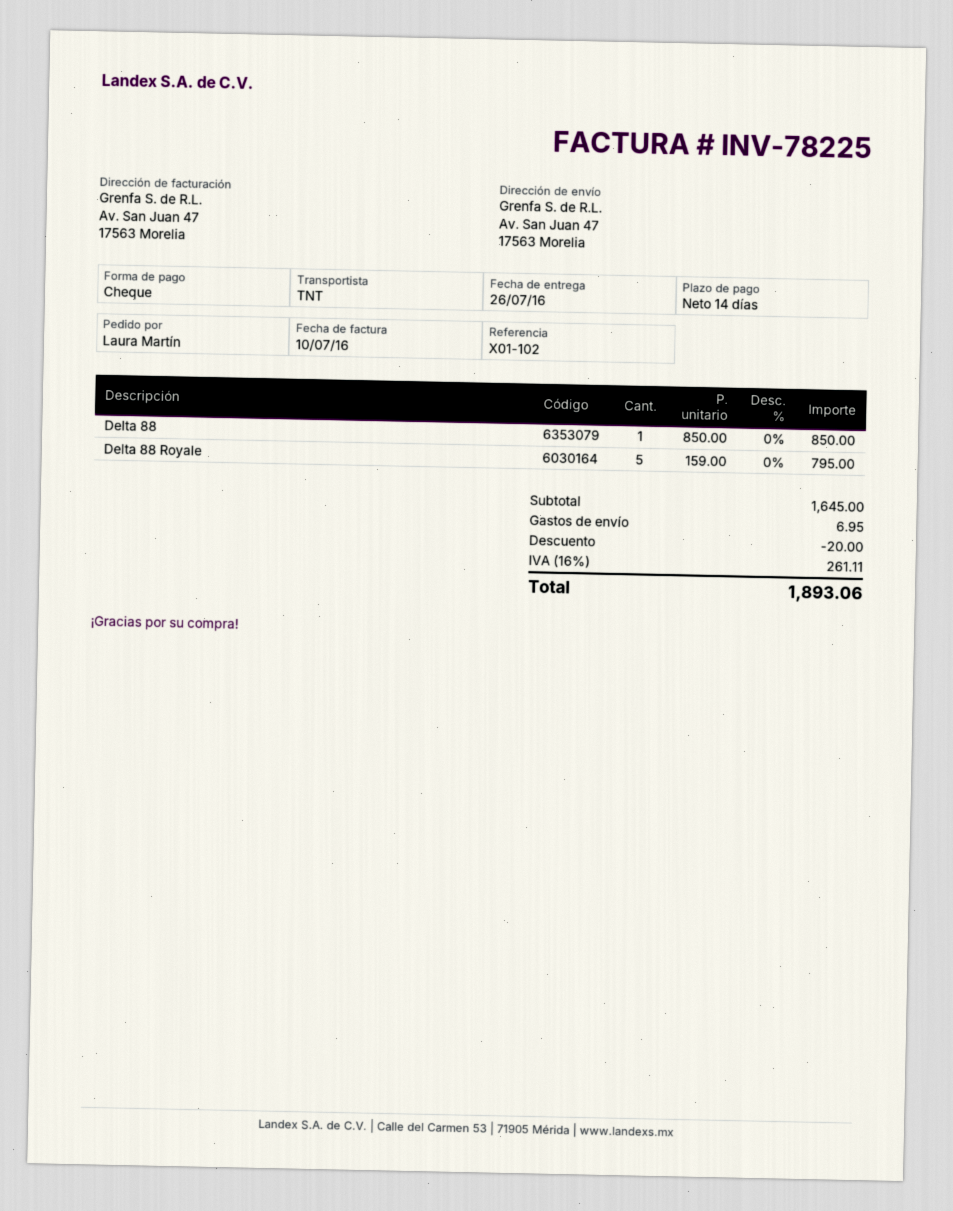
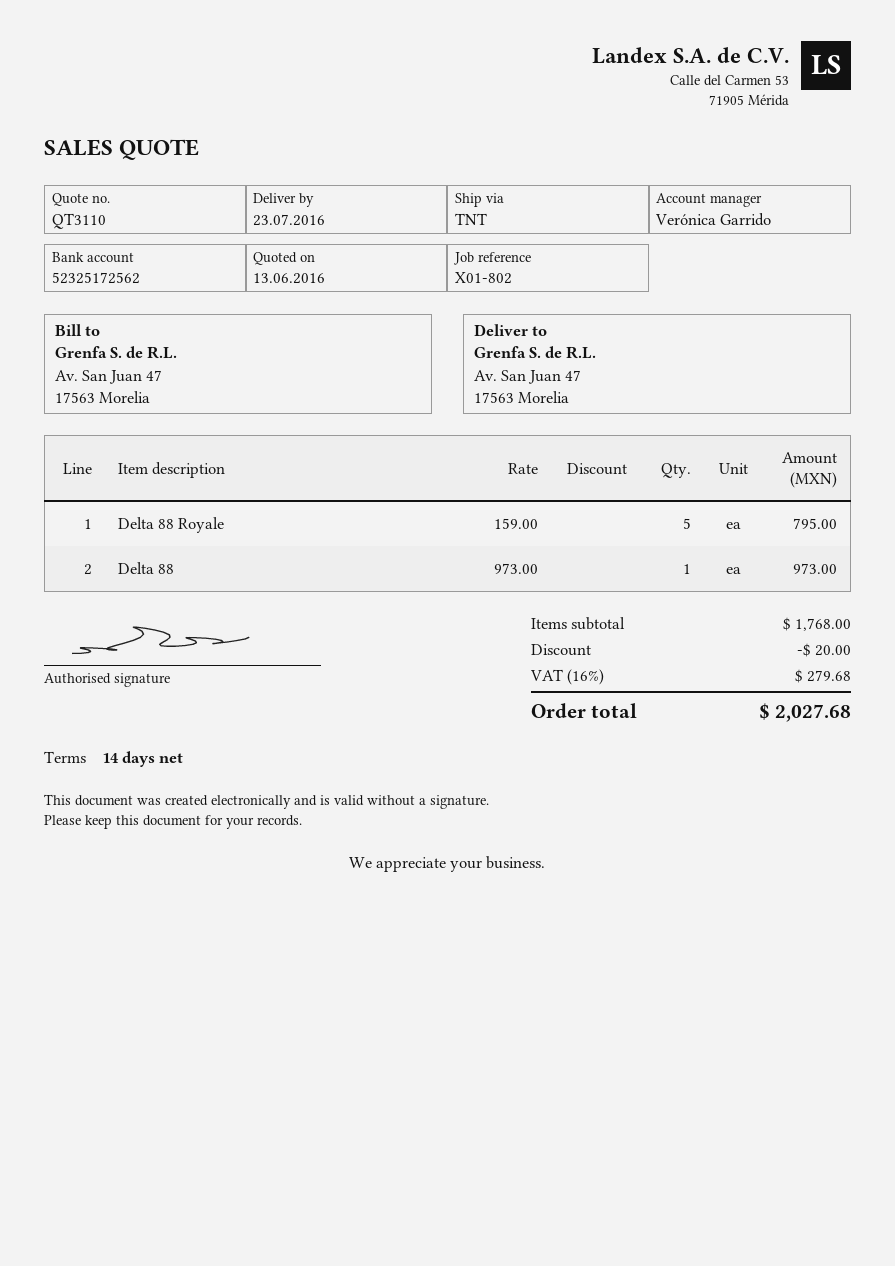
delivery date: 2016-07-26 -> 2016-07-23
reference: X01-102 -> X01-802
Delta 88: 1 x 850.00 = 850.00 -> 1 x 973.00 = 973.00
subtotal: 1645.00 -> 1768.00
shipping: 6.95 -> none
tax: 16% = 261.11 -> 16% = 279.68
total: 1893.06 -> 2027.68

